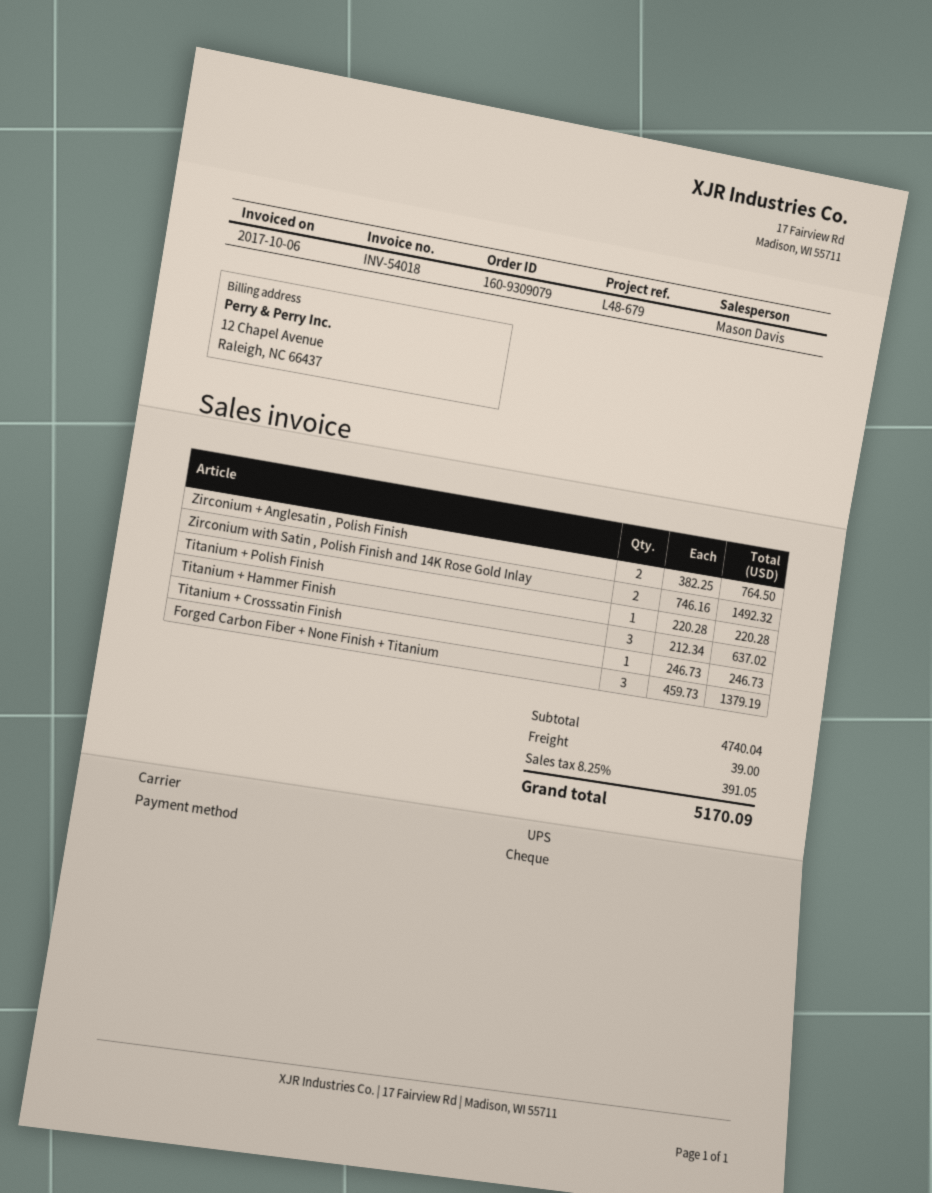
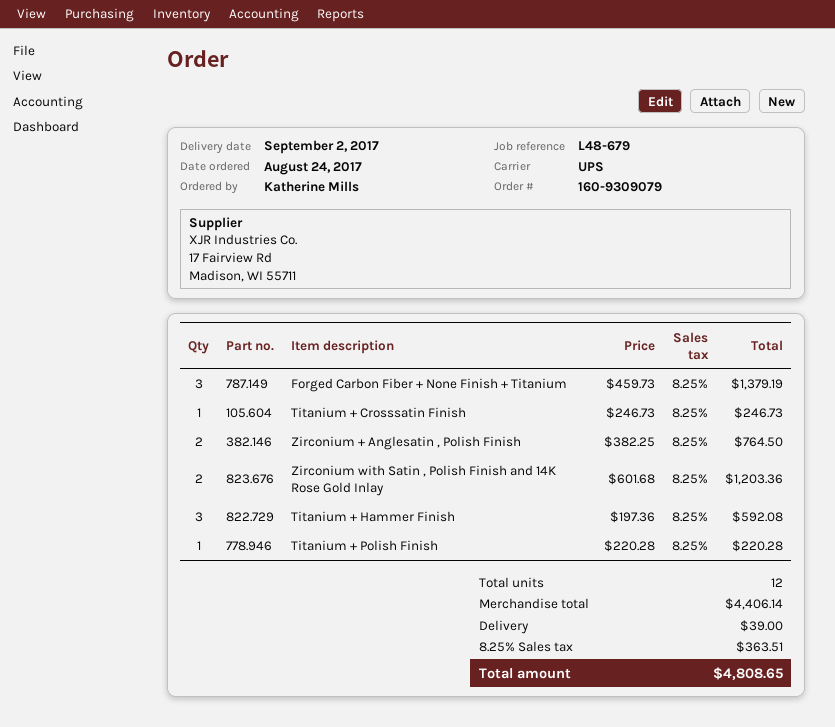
Zirconium with Satin , Polish Finish and 14K Rose Gold Inlay: 2 x 746.16 = 1492.32 -> 2 x 601.68 = 1203.36
Titanium + Hammer Finish: 3 x 212.34 = 637.02 -> 3 x 197.36 = 592.08
subtotal: 4740.04 -> 4406.14
tax: 8.25% = 391.05 -> 8.25% = 363.51
total: 5170.09 -> 4808.65

